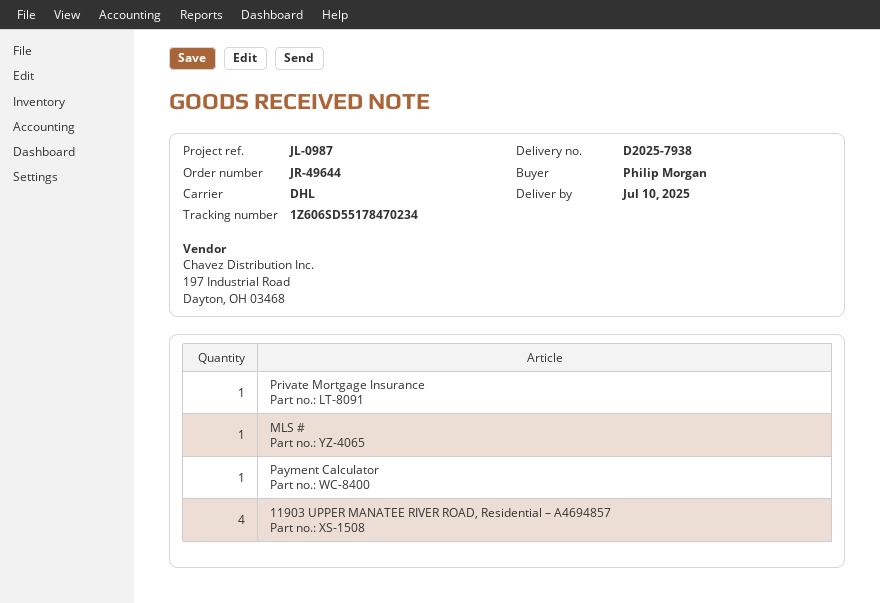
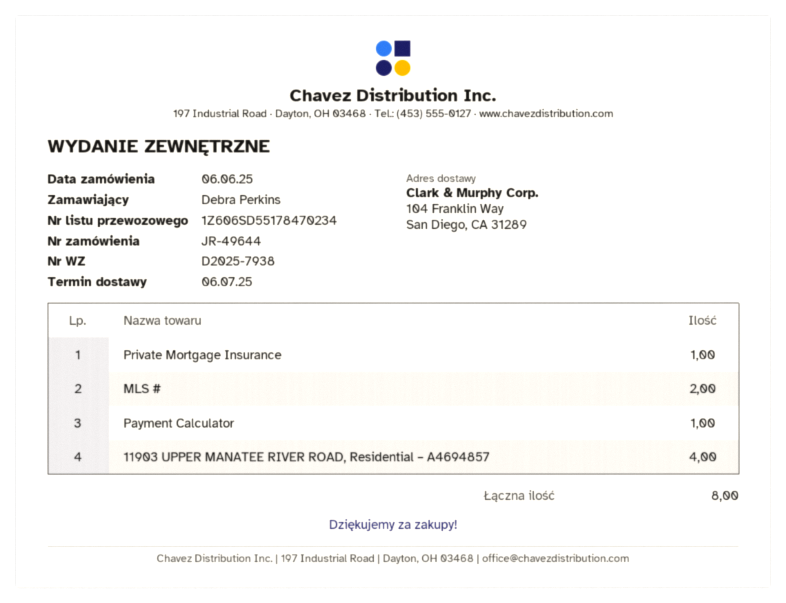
delivery date: 2025-07-10 -> 2025-07-06
ordered by: Philip Morgan -> Debra Perkins
MLS #: 1 -> 2

